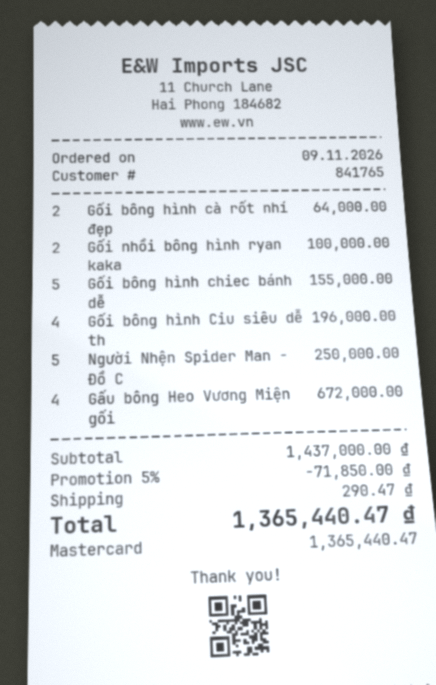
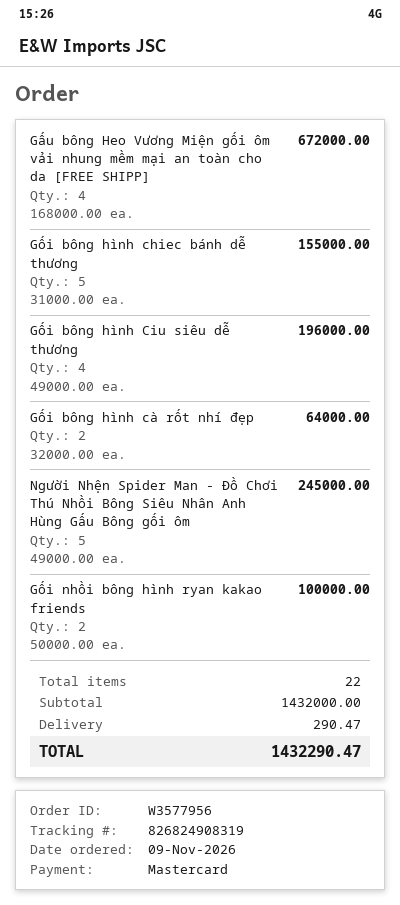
Người Nhện Spider Man - Đồ C: 5 for 250000.00 -> 5 for 245000.00
subtotal: 1437000.00 -> 1432000.00
discount: 5% = 71850.00 -> none
total: 1365440.47 -> 1432290.47

